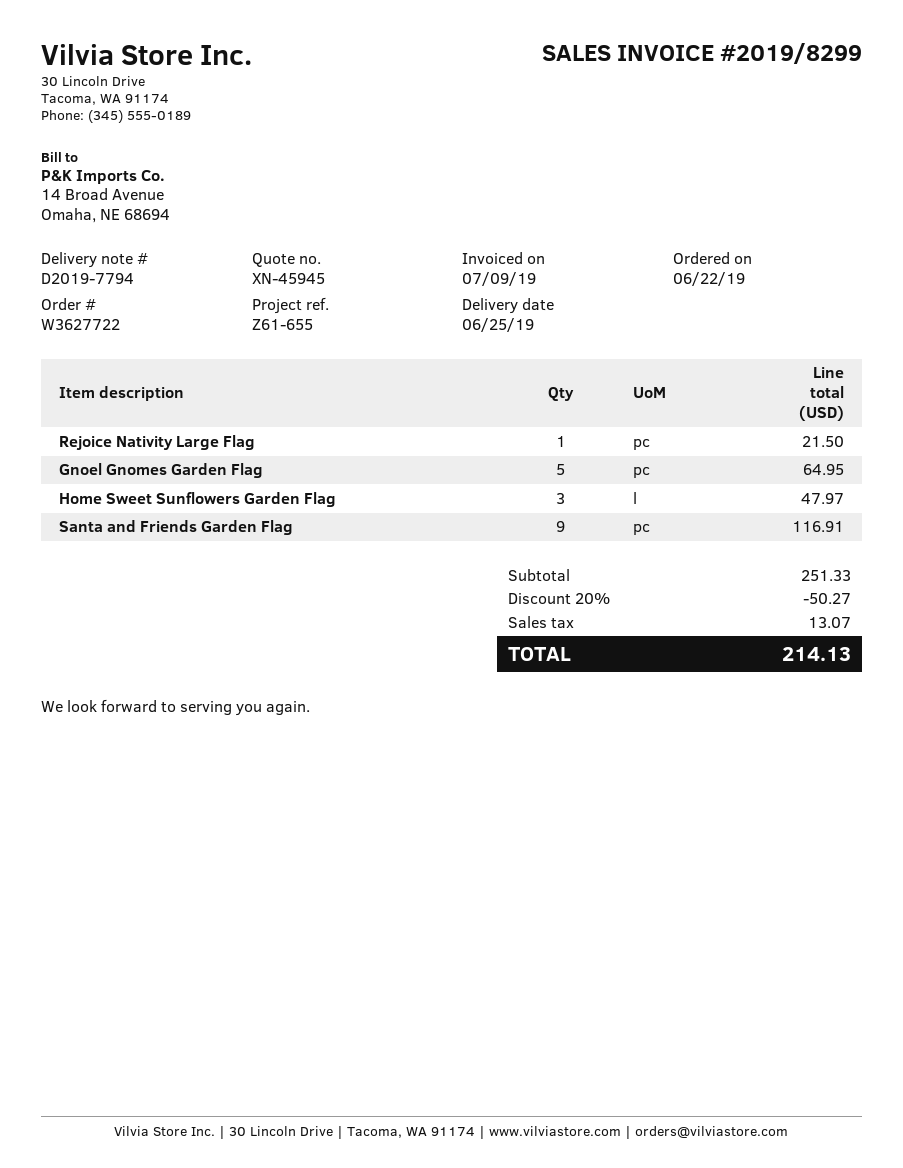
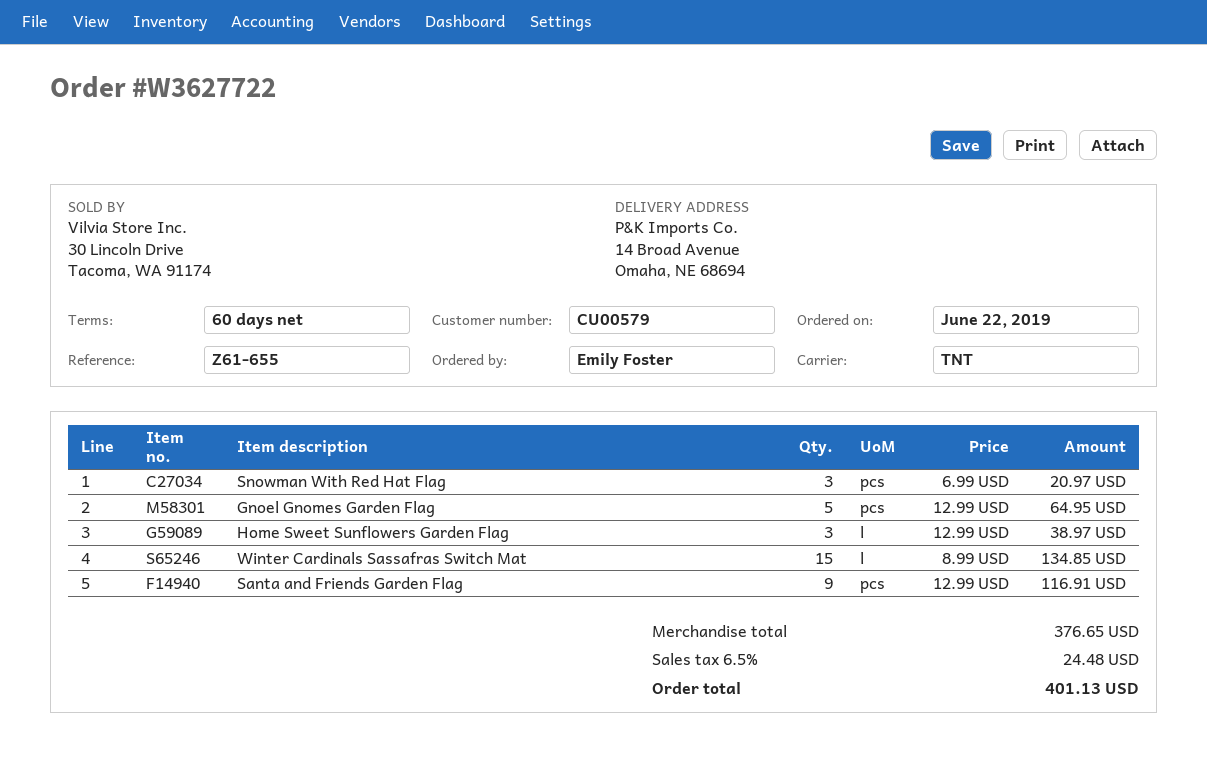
Rejoice Nativity Large Flag: 1 for 21.50 -> none
Home Sweet Sunflowers Garden Flag: 3 for 47.97 -> 3 for 38.97
Snowman With Red Hat Flag: none -> 3 for 20.97
Winter Cardinals Sassafras Switch Mat: none -> 15 for 134.85
subtotal: 251.33 -> 376.65
discount: 20% = 50.27 -> none
tax: 13.07 -> 24.48
total: 214.13 -> 401.13

